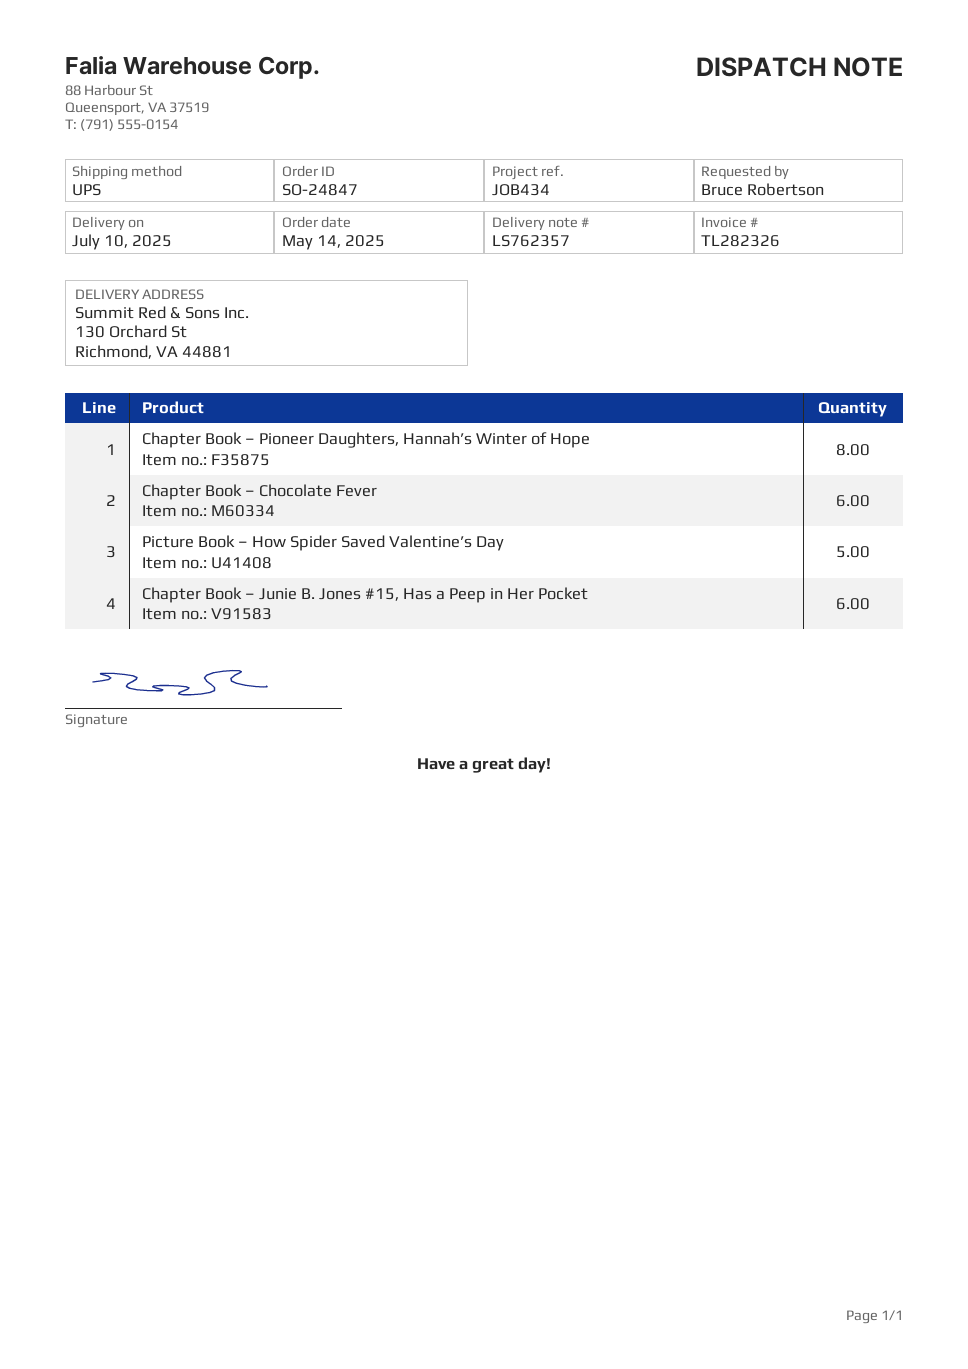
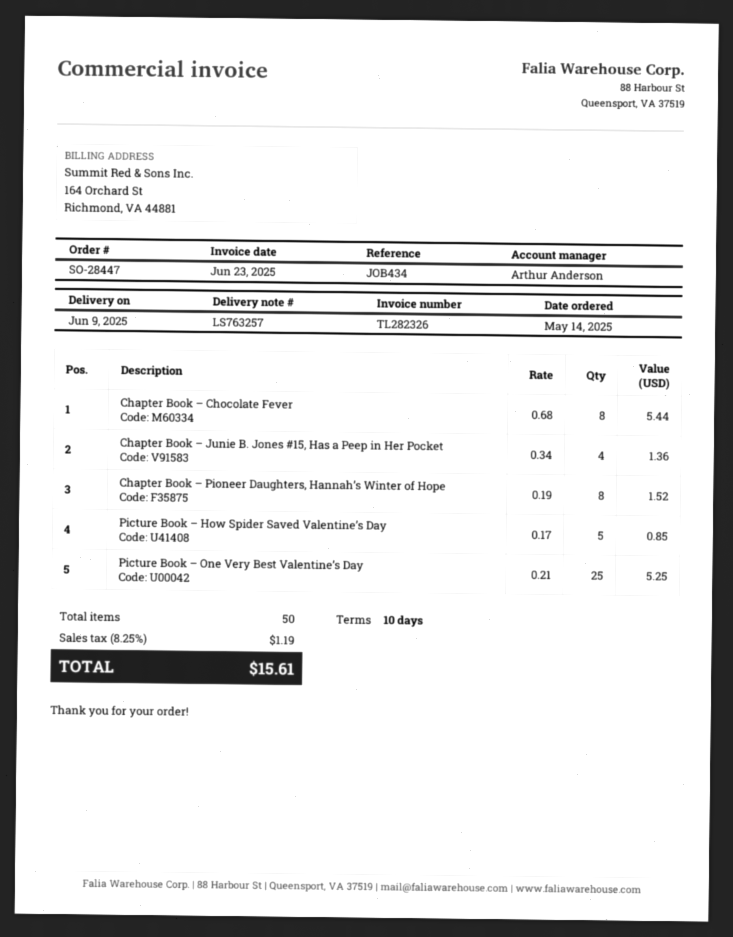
order number: SO-24847 -> SO-28447
delivery note number: LS762357 -> LS763257
delivery date: 2025-07-10 -> 2025-06-09
Chapter Book – Chocolate Fever: 6 -> 8
Chapter Book – Junie B. Jones #15, Has a Peep in Her Pocket: 6 -> 4
Picture Book – One Very Best Valentine’s Day: none -> 25

